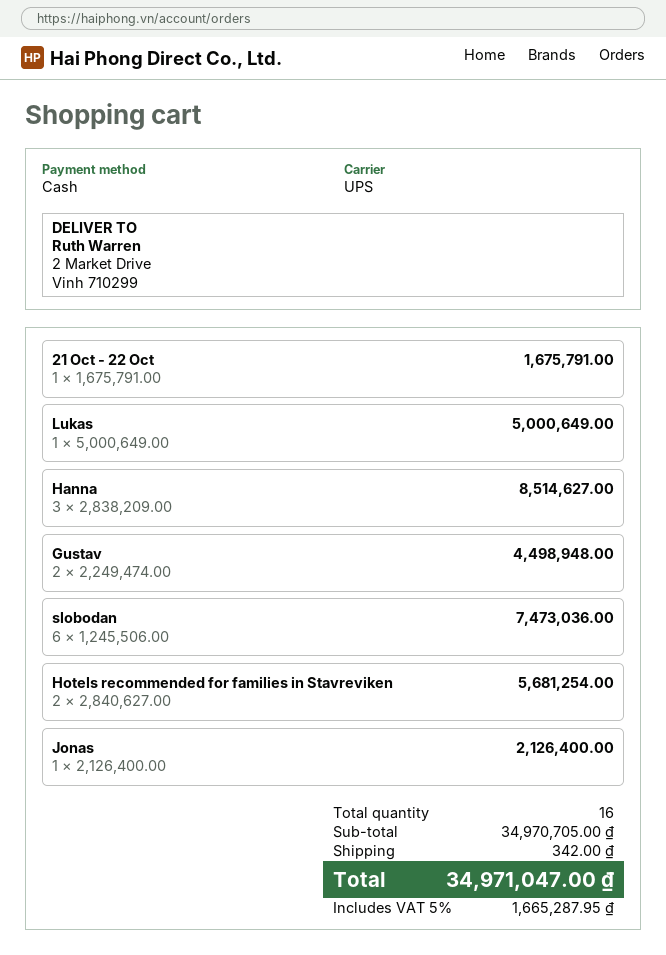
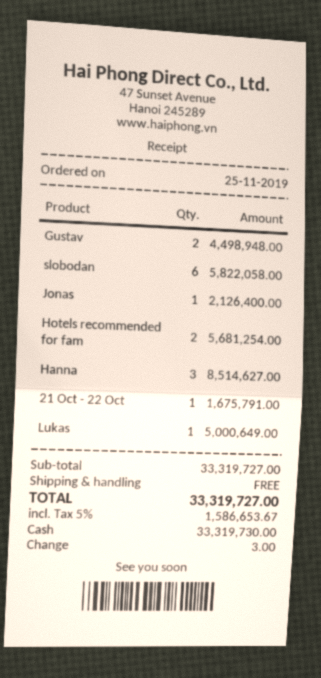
slobodan: 6 for 7473036.00 -> 6 for 5822058.00
subtotal: 34970705.00 -> 33319727.00
shipping: 342.00 -> 0.00
tax: 5% = 1665287.95 -> 5% = 1586653.67
total: 34971047.00 -> 33319727.00

